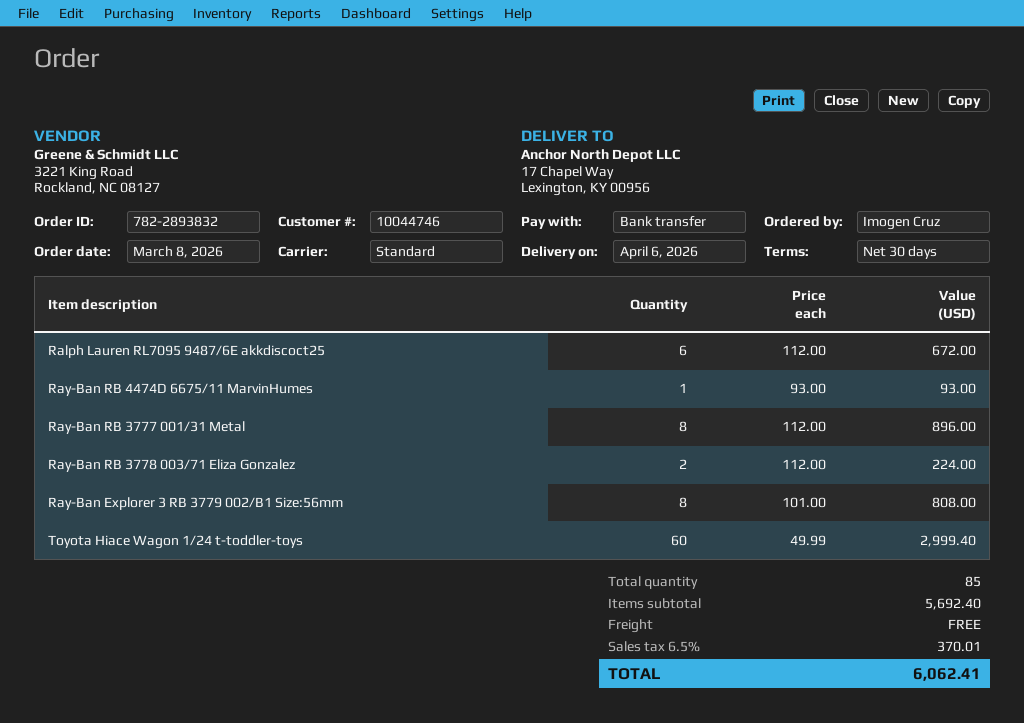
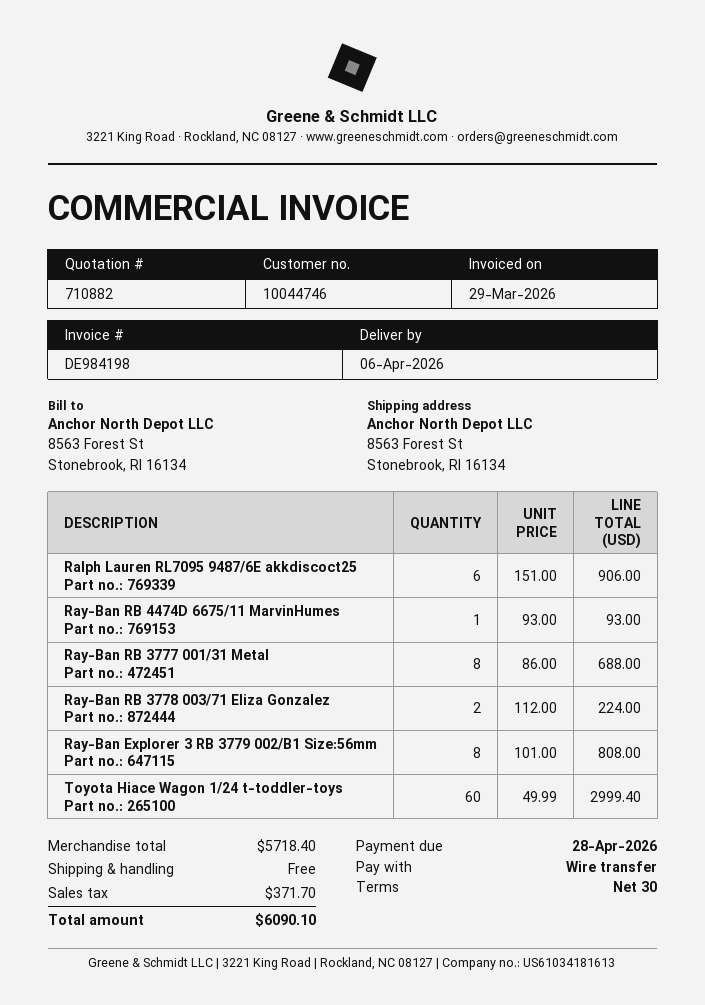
ship to: 17 Chapel Way, Lexington, KY 00956 -> 8563 Forest St, Stonebrook, RI 16134
Ralph Lauren RL7095 9487/6E akkdiscoct25: 6 x 112.00 = 672.00 -> 6 x 151.00 = 906.00
Ray-Ban RB 3777 001/31 Metal: 8 x 112.00 = 896.00 -> 8 x 86.00 = 688.00
subtotal: 5692.40 -> 5718.40
tax: 370.01 -> 371.70
total: 6062.41 -> 6090.10

